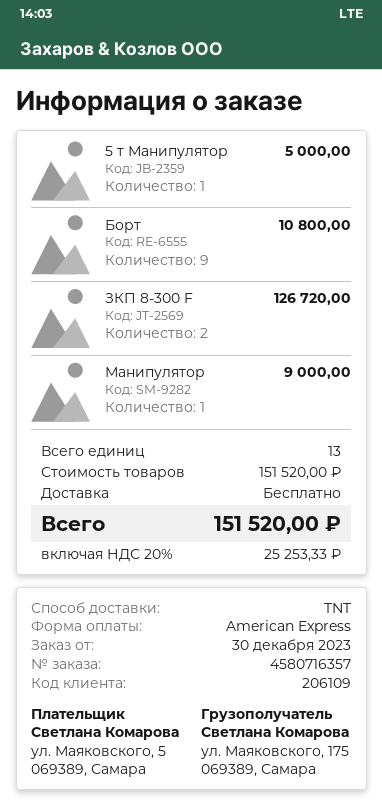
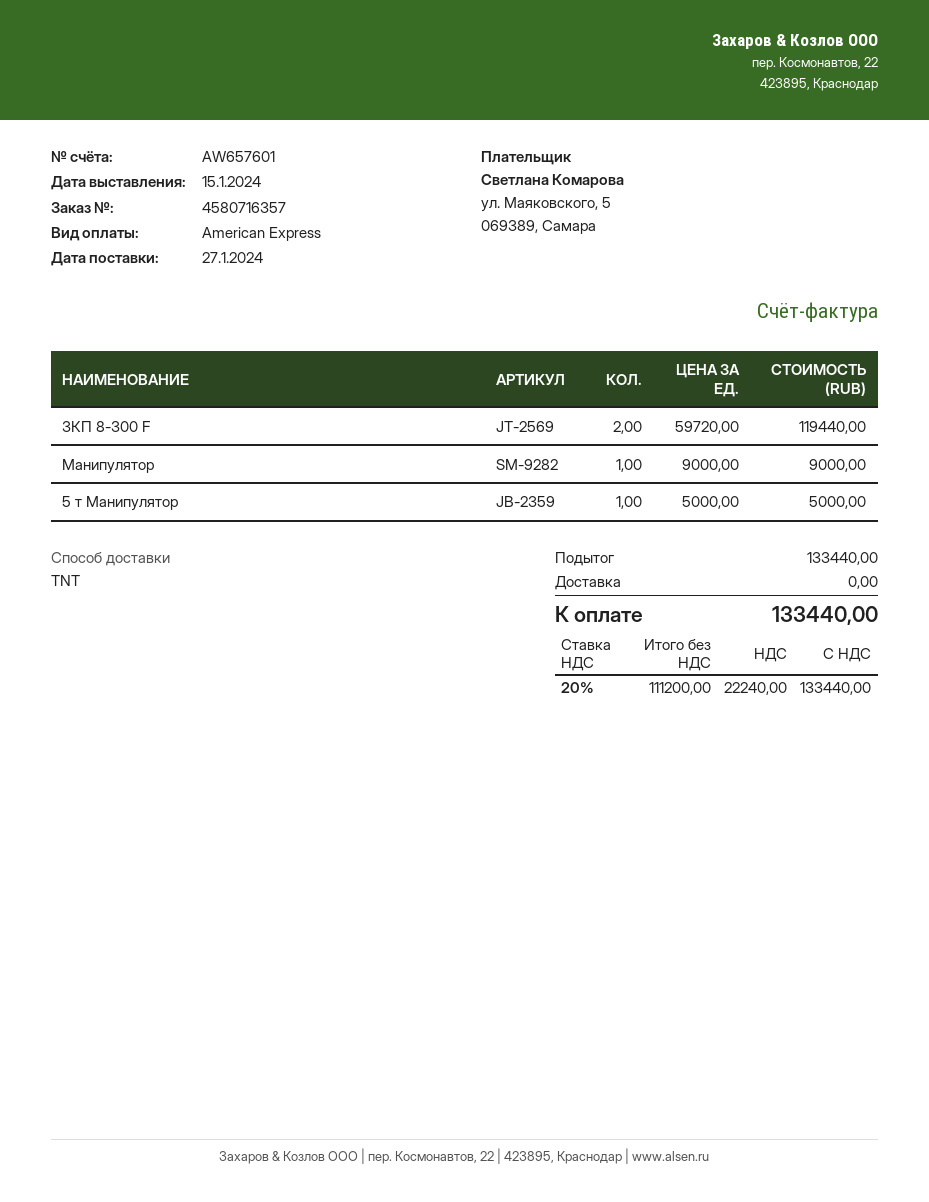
Борт: 9 for 10800.00 -> none
ЗКП 8-300 F: 2 for 126720.00 -> 2 for 119440.00
subtotal: 151520.00 -> 133440.00
tax: 20% = 25253.33 -> 20% = 22240.00
total: 151520.00 -> 133440.00

